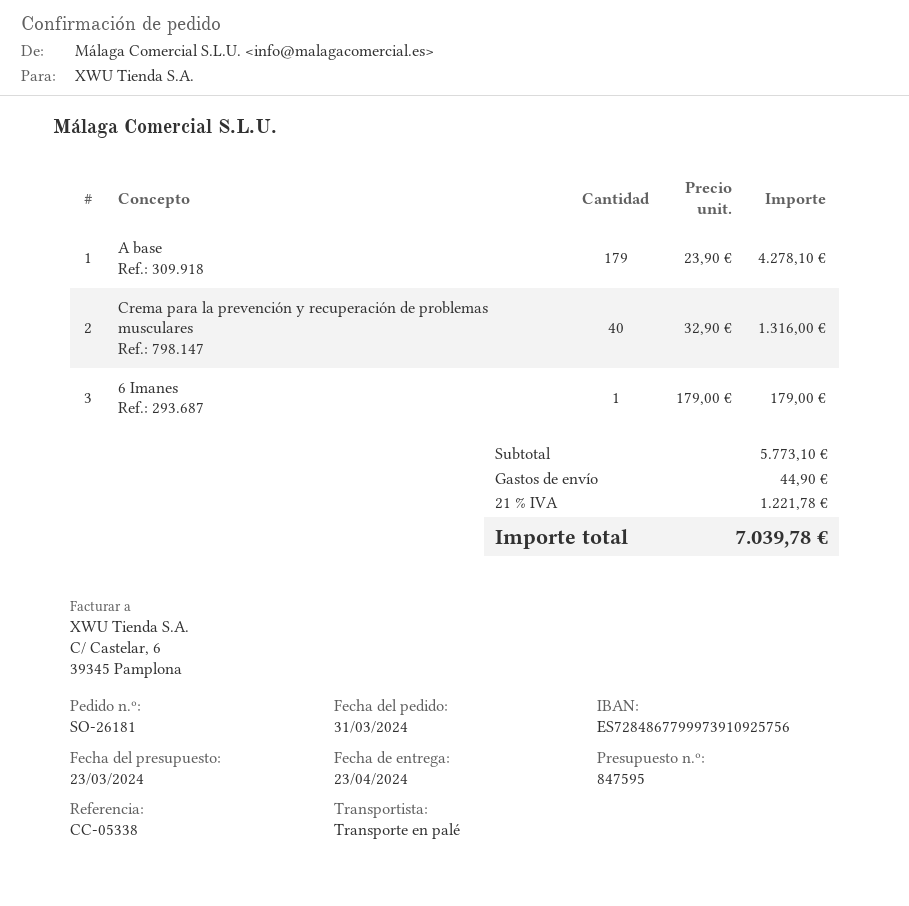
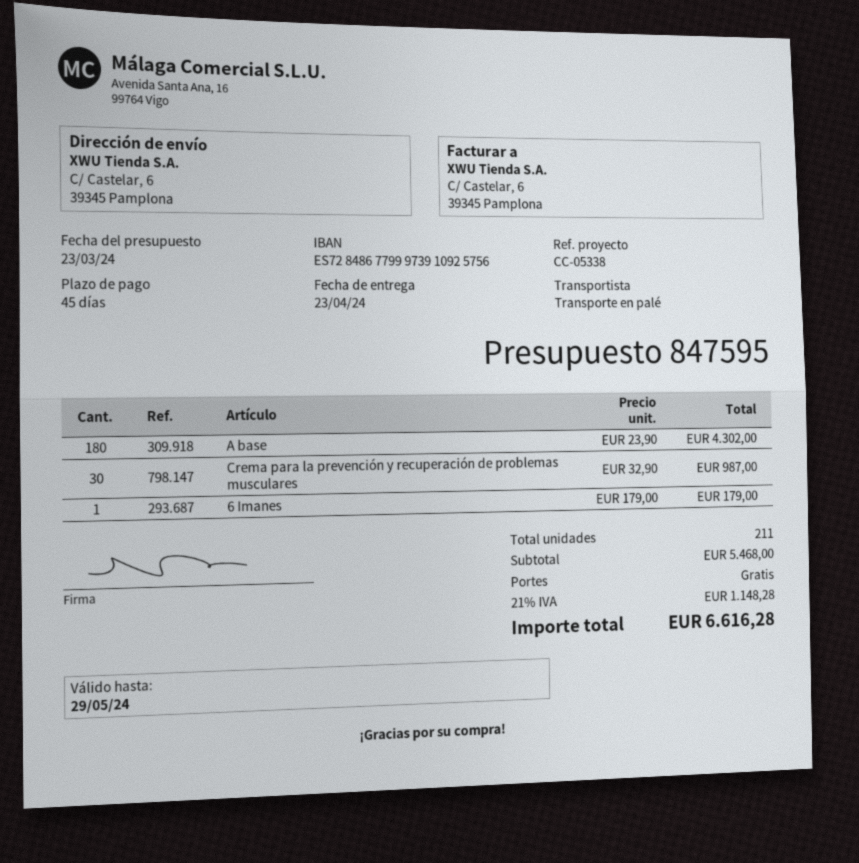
A base: 179 x 23.90 = 4278.10 -> 180 x 23.90 = 4302.00
Crema para la prevención y recuperación de problemas musculares: 40 x 32.90 = 1316.00 -> 30 x 32.90 = 987.00
subtotal: 5773.10 -> 5468.00
shipping: 44.90 -> 0.00
tax: 21% = 1221.78 -> 21% = 1148.28
total: 7039.78 -> 6616.28

